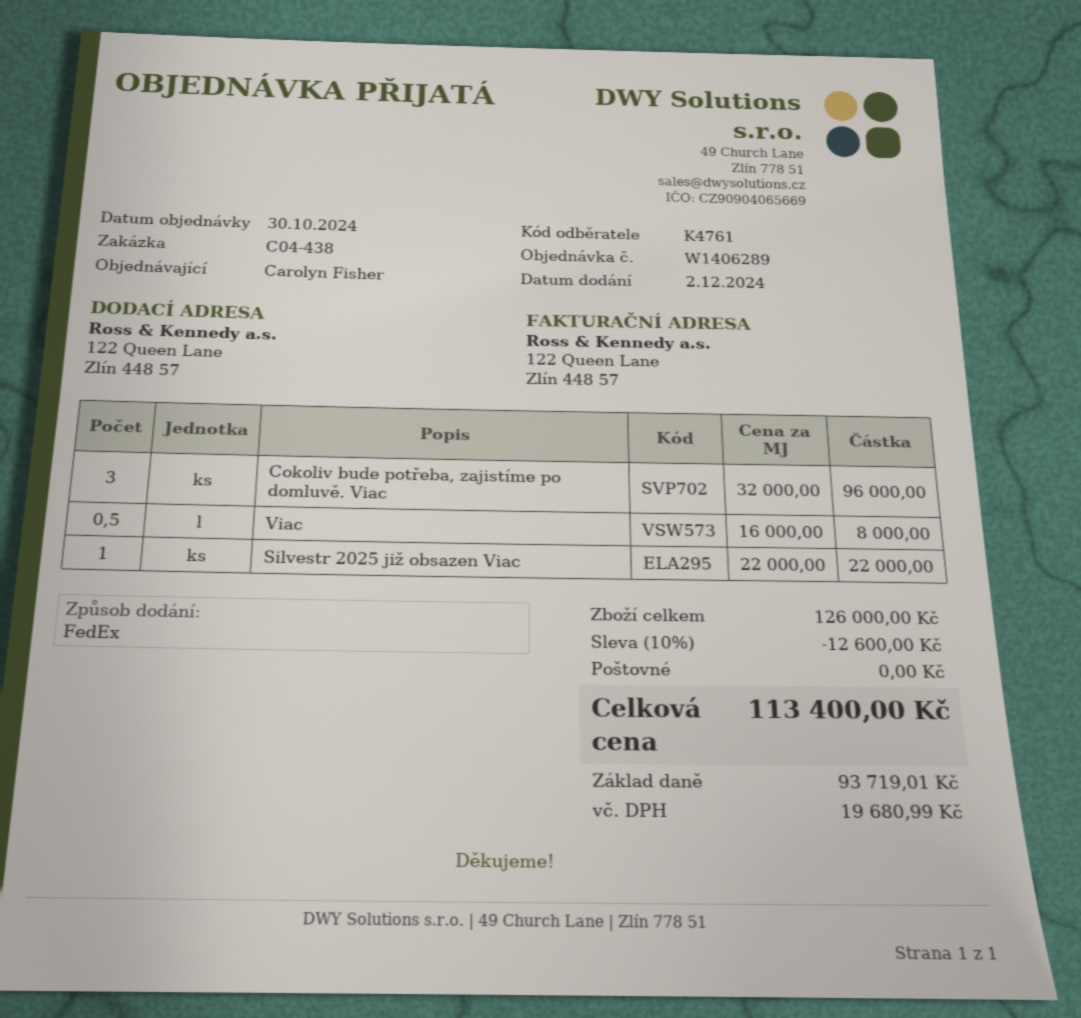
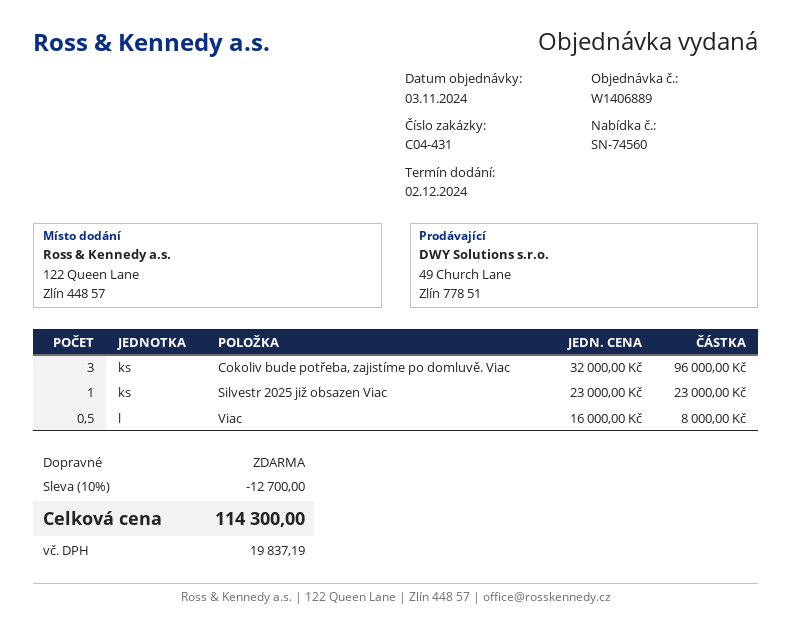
order number: W1406289 -> W1406889
order date: 2024-10-30 -> 2024-11-03
reference: C04-438 -> C04-431
Silvestr 2025 již obsazen Viac: 1 x 22000.00 = 22000.00 -> 1 x 23000.00 = 23000.00
discount: 10% = 12600.00 -> 10% = 12700.00
tax: 19680.99 -> 19837.19
total: 113400.00 -> 114300.00

